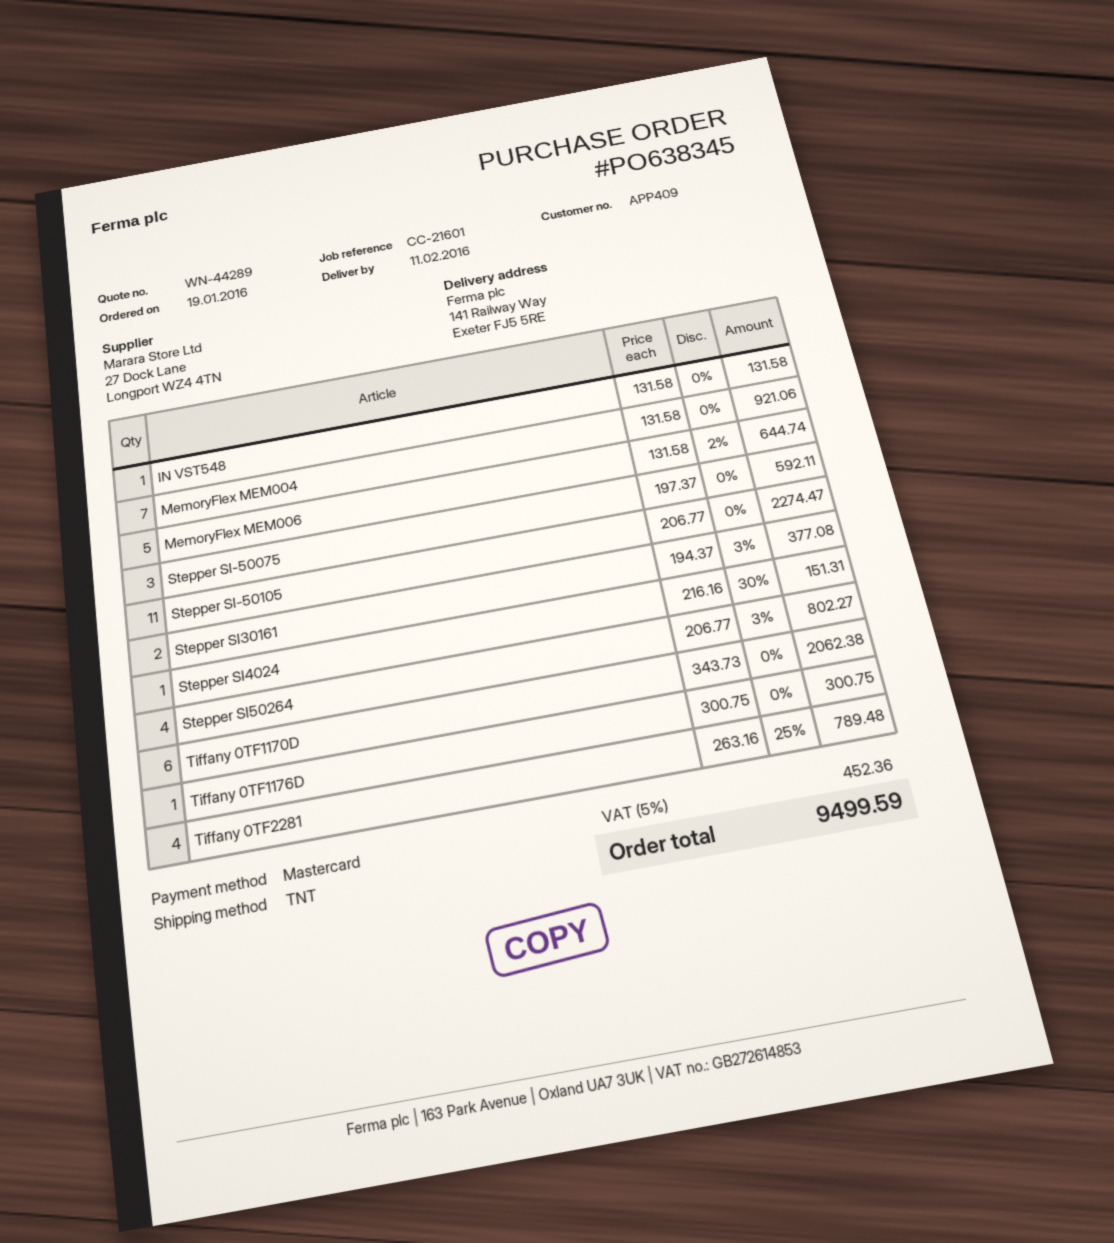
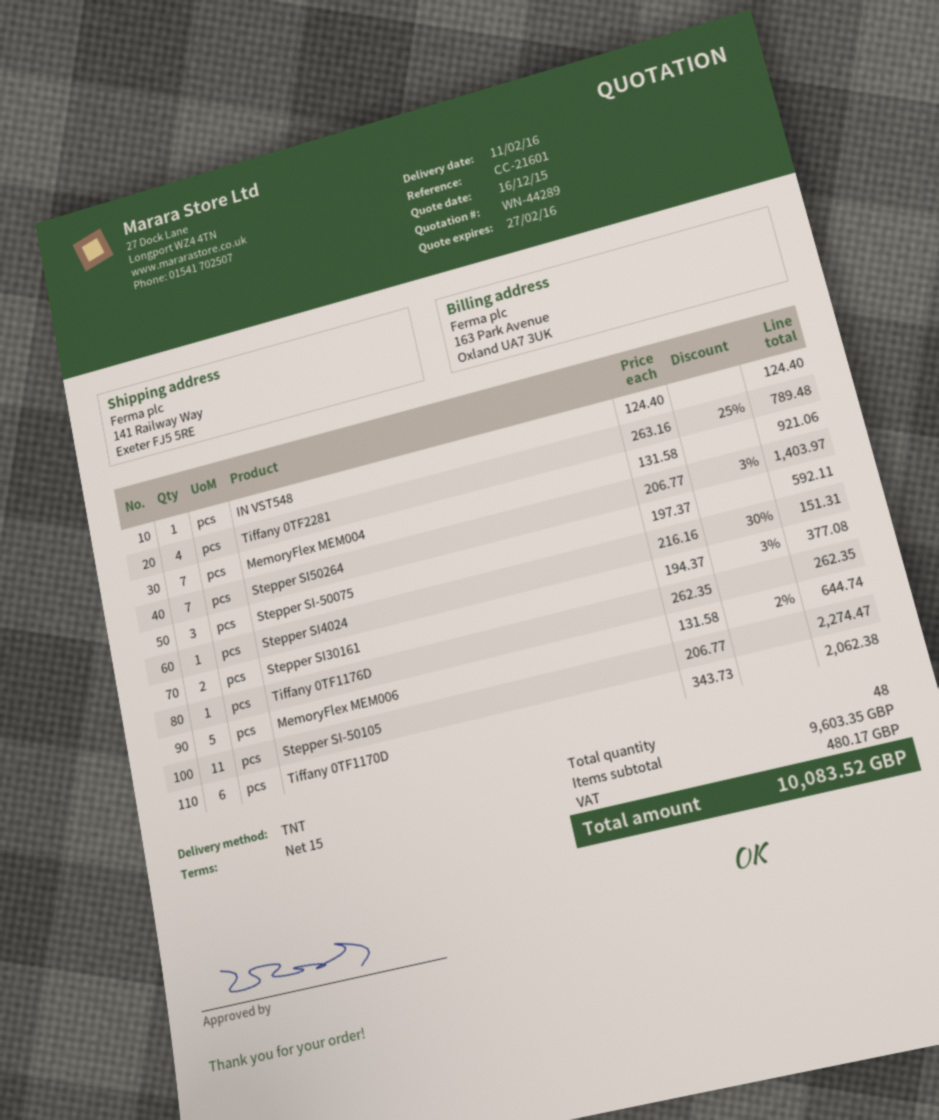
IN VST548: 1 x 131.58 = 131.58 -> 1 x 124.40 = 124.40
Stepper SI50264: 4 x 206.77 - 3% = 802.27 -> 7 x 206.77 - 3% = 1403.97
Tiffany 0TF1176D: 1 x 300.75 = 300.75 -> 1 x 262.35 = 262.35
tax: 452.36 -> 480.17
total: 9499.59 -> 10083.52

